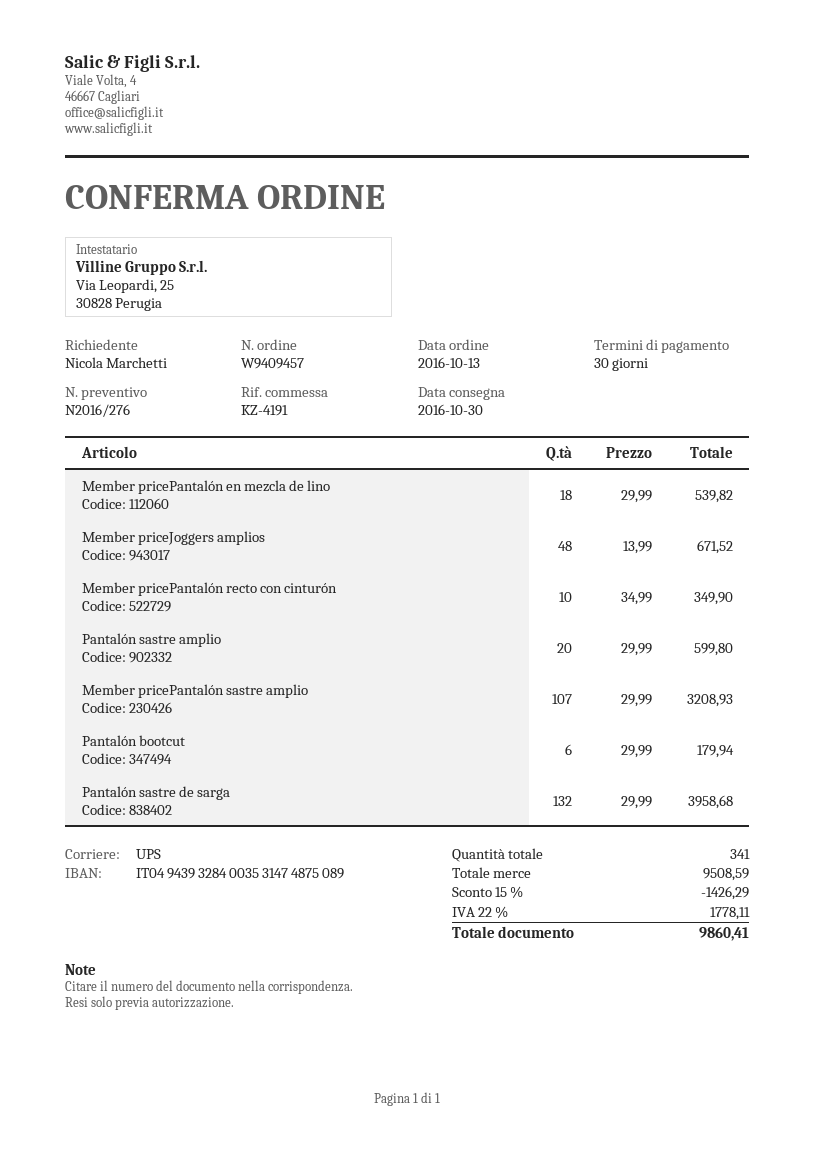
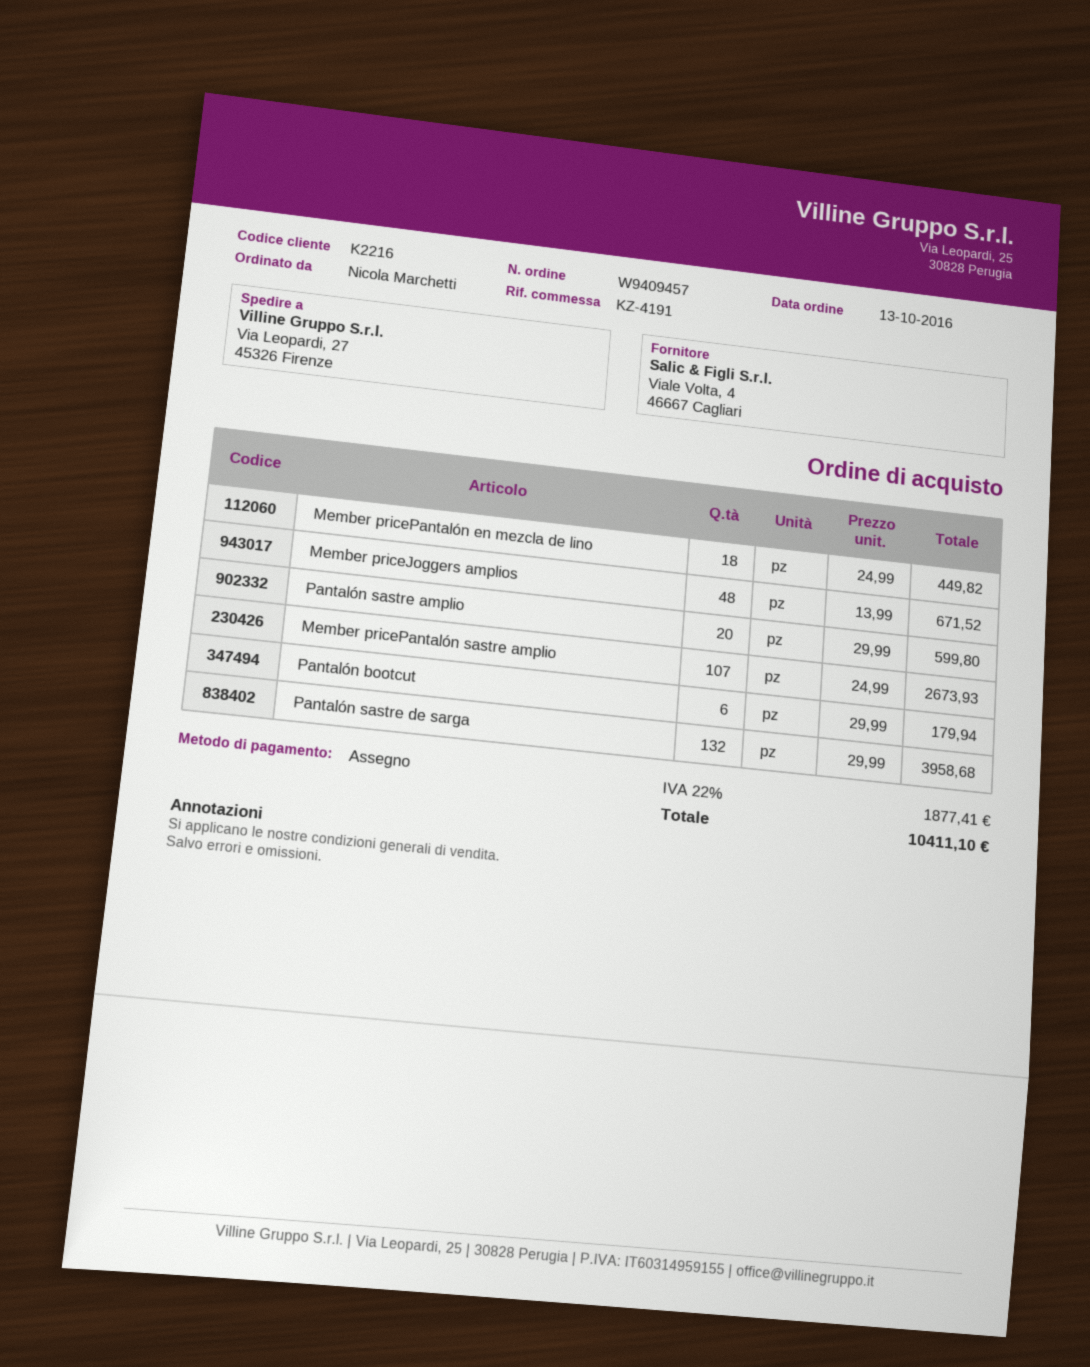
Member pricePantalón en mezcla de lino: 18 x 29.99 = 539.82 -> 18 x 24.99 = 449.82
Member pricePantalón recto con cinturón: 10 x 34.99 = 349.90 -> none
Member pricePantalón sastre amplio: 107 x 29.99 = 3208.93 -> 107 x 24.99 = 2673.93
discount: 15% = 1426.29 -> none
tax: 22% = 1778.11 -> 22% = 1877.41
total: 9860.41 -> 10411.10

